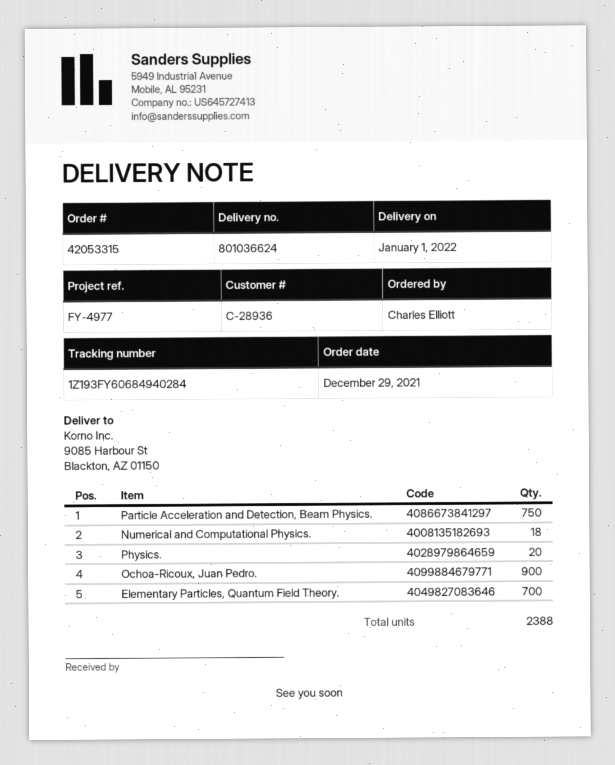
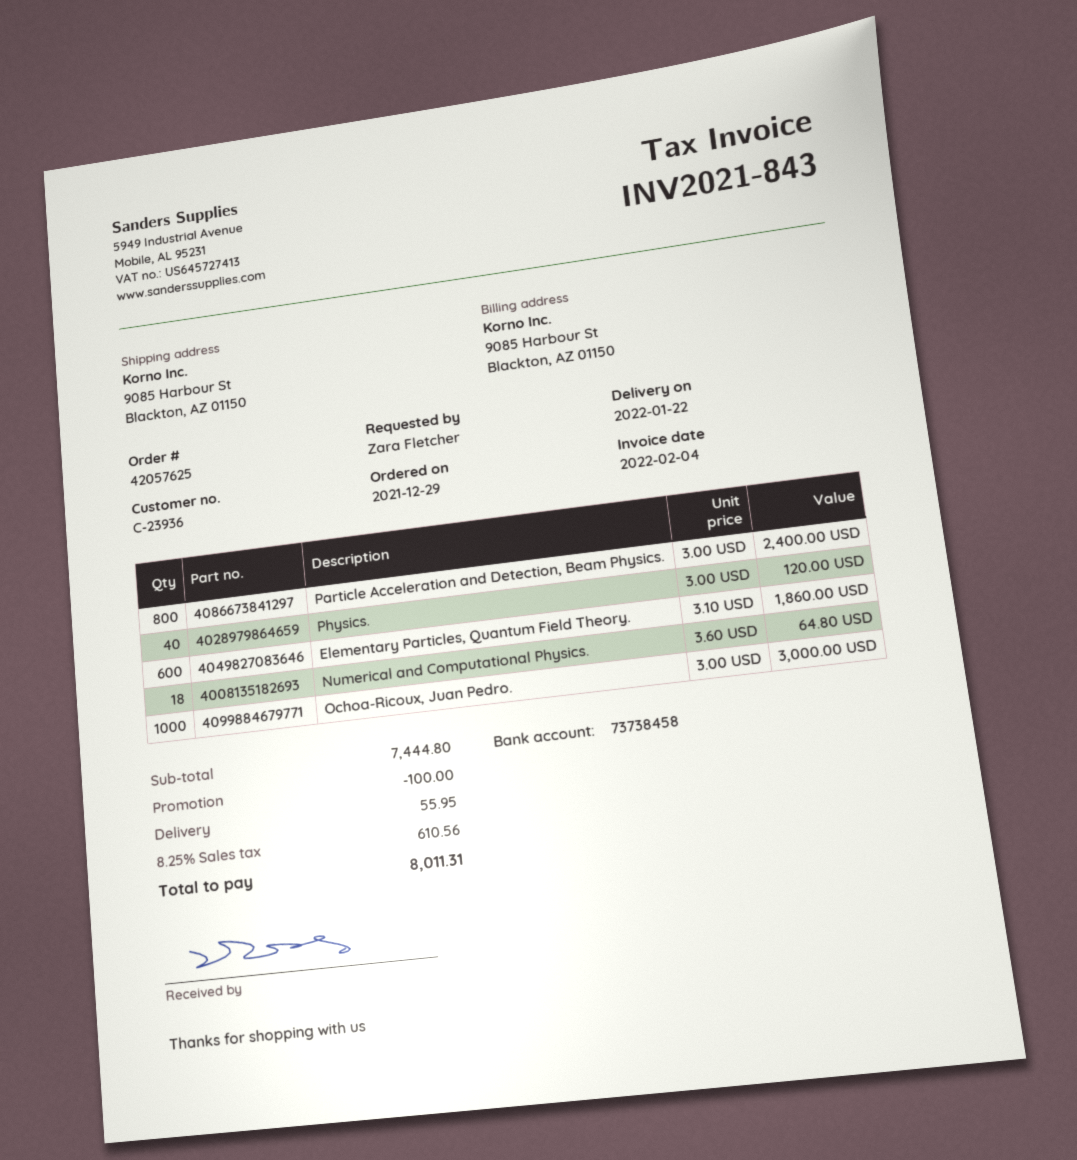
order number: 42053315 -> 42057625
delivery date: 2022-01-01 -> 2022-01-22
customer number: C-28936 -> C-23936
ordered by: Charles Elliott -> Zara Fletcher
Particle Acceleration and Detection, Beam Physics.: 750 -> 800
Physics.: 20 -> 40
Ochoa-Ricoux, Juan Pedro.: 900 -> 1000
Elementary Particles, Quantum Field Theory.: 700 -> 600

